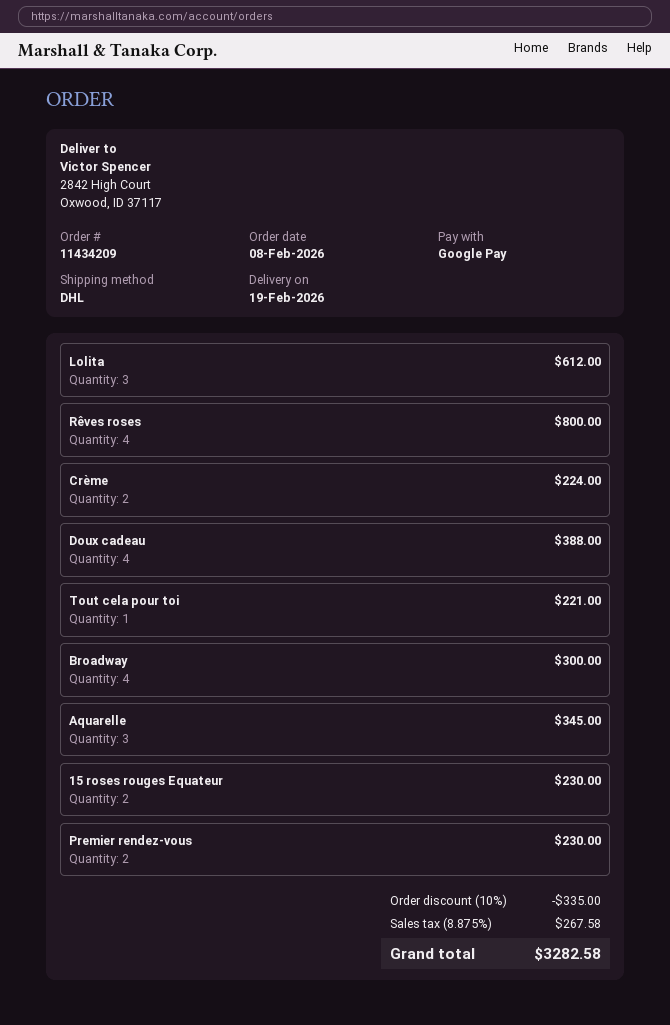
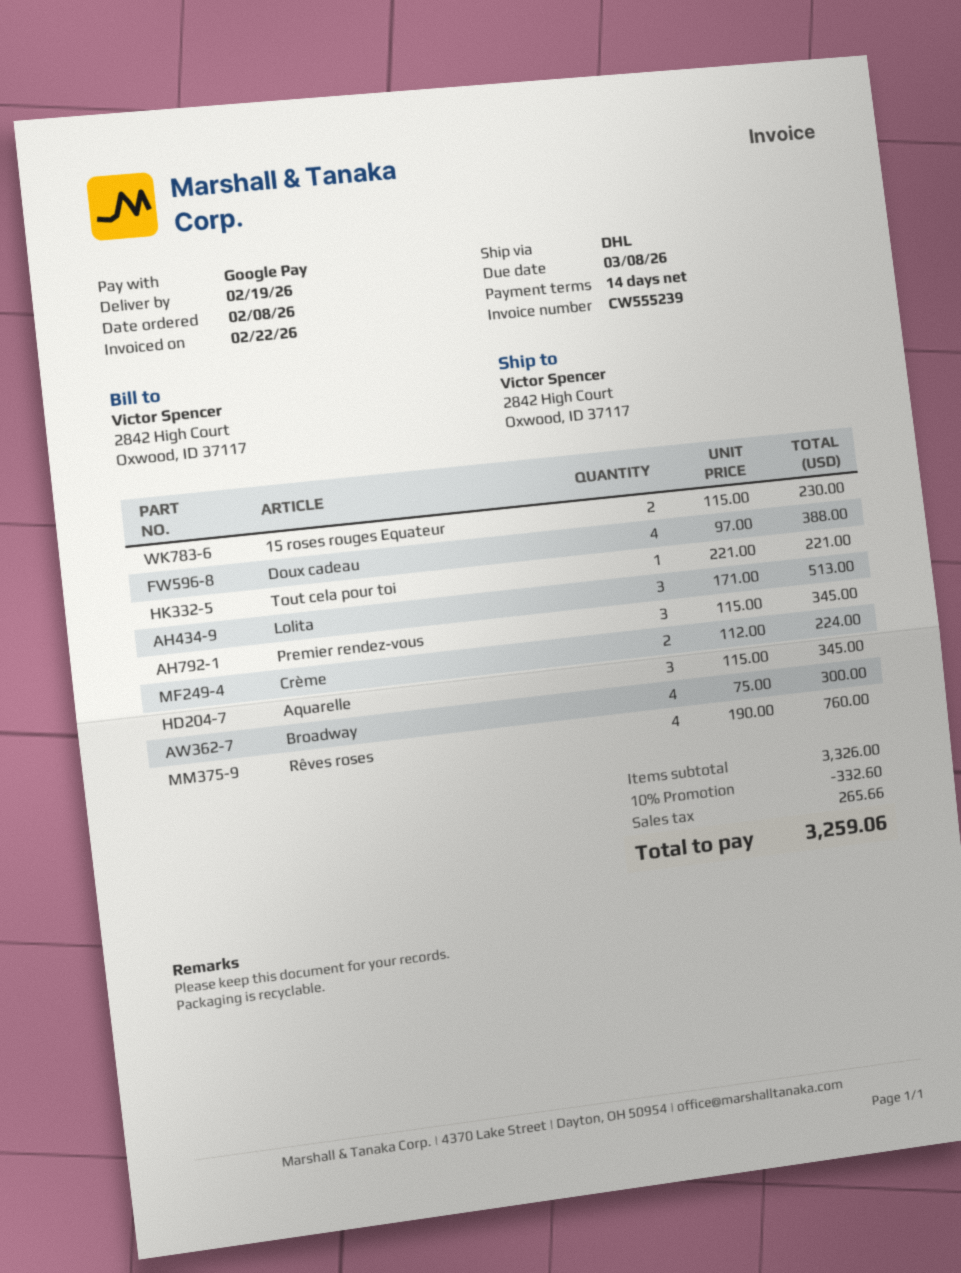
Lolita: 3 for 612.00 -> 3 for 513.00
Rêves roses: 4 for 800.00 -> 4 for 760.00
Premier rendez-vous: 2 for 230.00 -> 3 for 345.00
discount: 10% = 335.00 -> 10% = 332.60
tax: 267.58 -> 265.66
total: 3282.58 -> 3259.06

